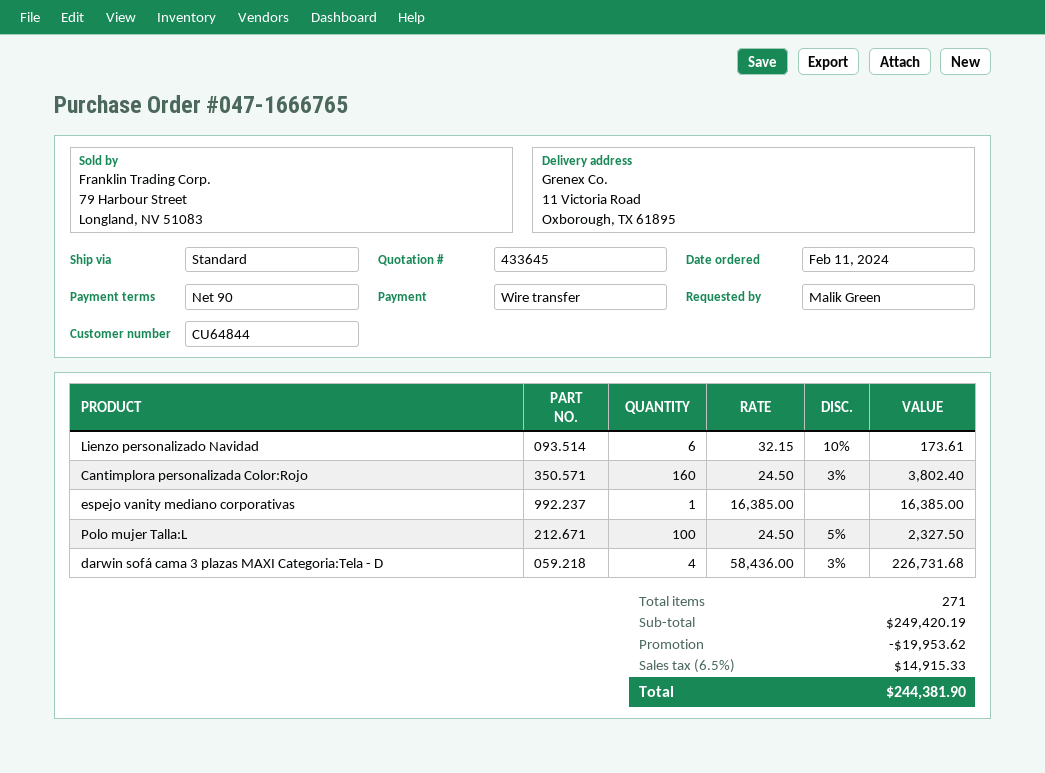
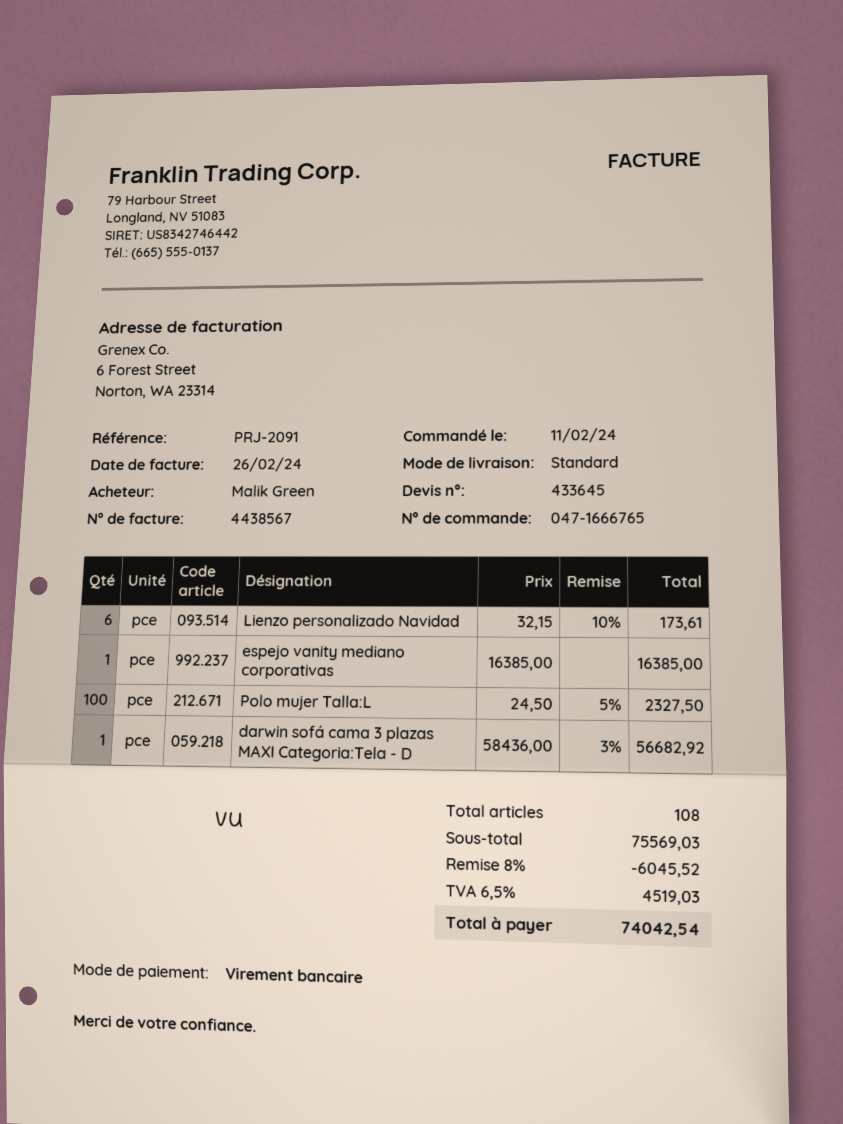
Cantimplora personalizada Color:Rojo: 160 x 24.50 - 3% = 3802.40 -> none
darwin sofá cama 3 plazas MAXI Categoria:Tela - D: 4 x 58436.00 - 3% = 226731.68 -> 1 x 58436.00 - 3% = 56682.92
total quantity: 271 -> 108
subtotal: 249420.19 -> 75569.03
discount: 19953.62 -> 6045.52
tax: 6.5% = 14915.33 -> 6.5% = 4519.03
total: 244381.90 -> 74042.54

